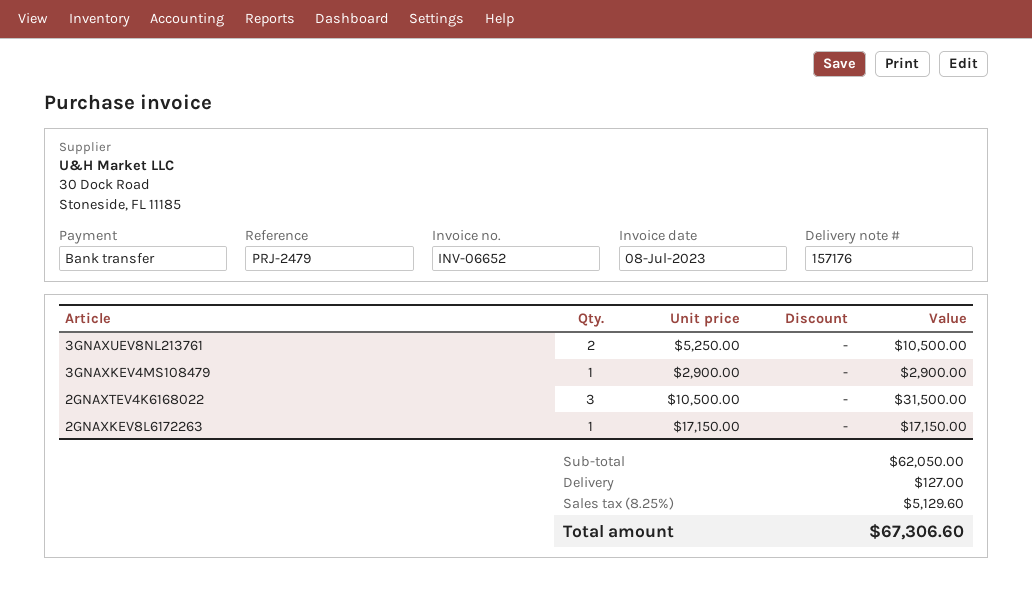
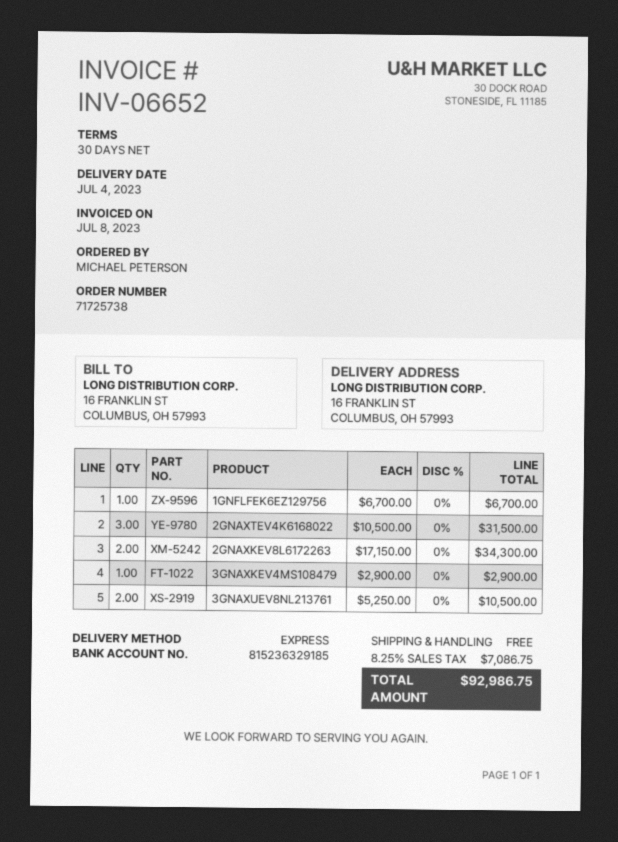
2GNAXKEV8L6172263: 1 x 17150.00 = 17150.00 -> 2 x 17150.00 = 34300.00
1GNFLFEK6EZ129756: none -> 1 x 6700.00 = 6700.00
shipping: 127.00 -> 0.00
tax: 8.25% = 5129.60 -> 8.25% = 7086.75
total: 67306.60 -> 92986.75

